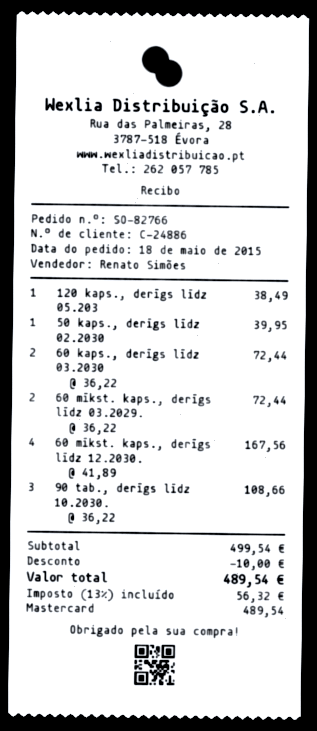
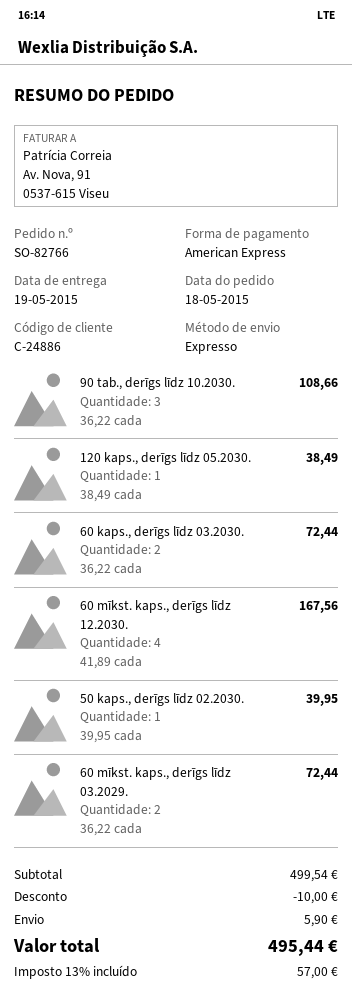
payment method: Mastercard -> American Express
shipping: none -> 5.90
tax: 13% = 56.32 -> 13% = 57.00
total: 489.54 -> 495.44

